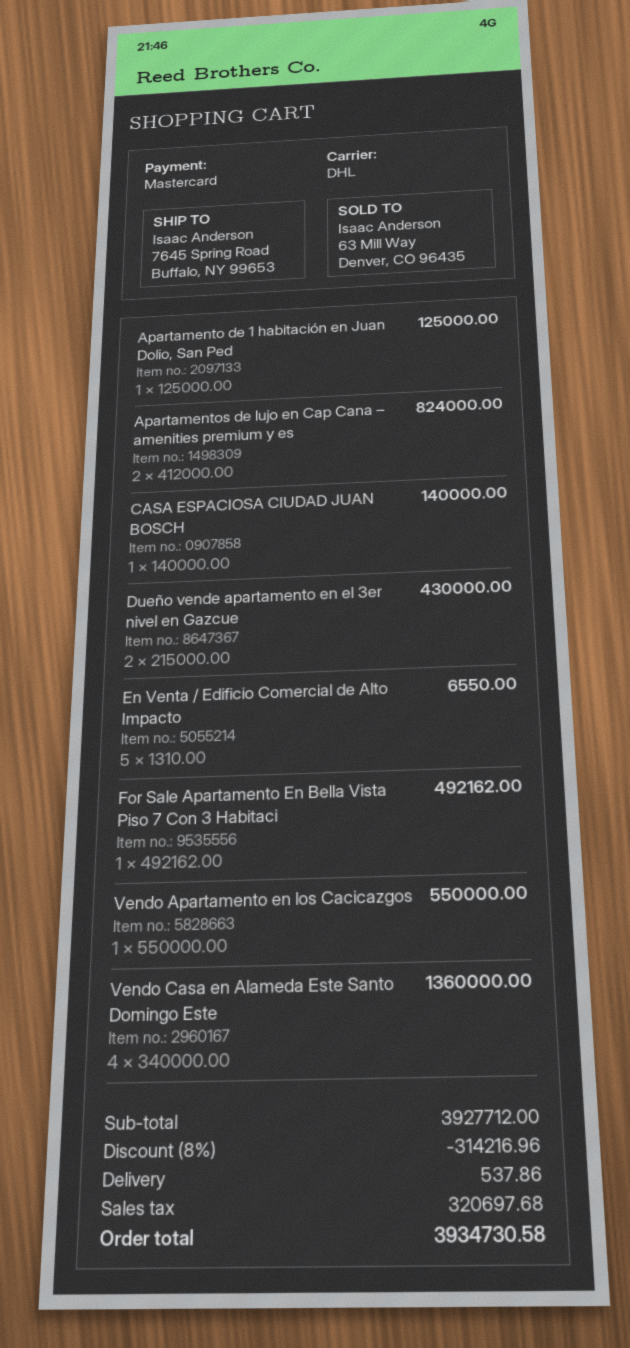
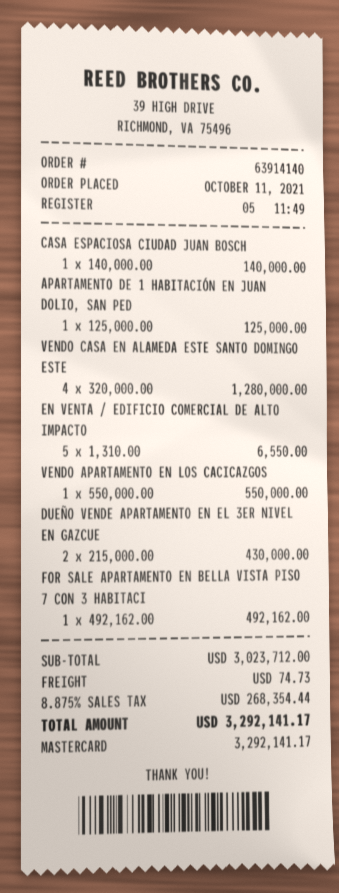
Apartamentos de lujo en Cap Cana – amenities premium y es: 2 x 412000.00 = 824000.00 -> none
Vendo Casa en Alameda Este Santo Domingo Este: 4 x 340000.00 = 1360000.00 -> 4 x 320000.00 = 1280000.00
subtotal: 3927712.00 -> 3023712.00
discount: 8% = 314216.96 -> none
shipping: 537.86 -> 74.73
tax: 320697.68 -> 268354.44
total: 3934730.58 -> 3292141.17

